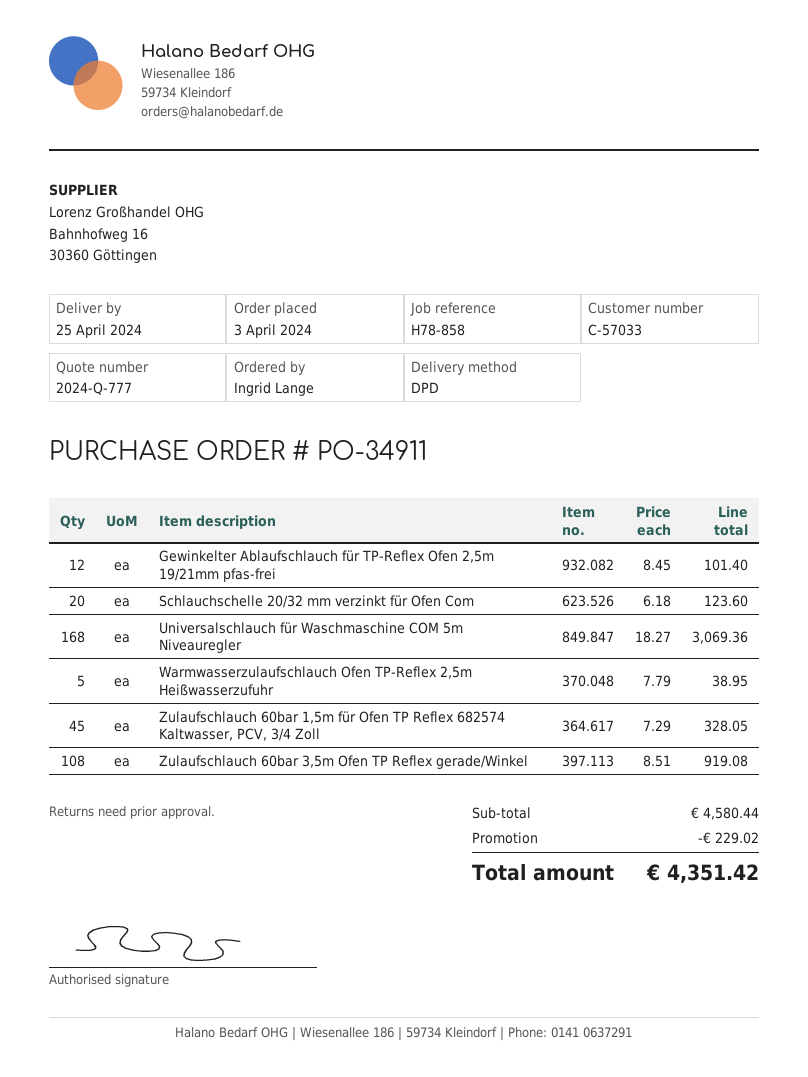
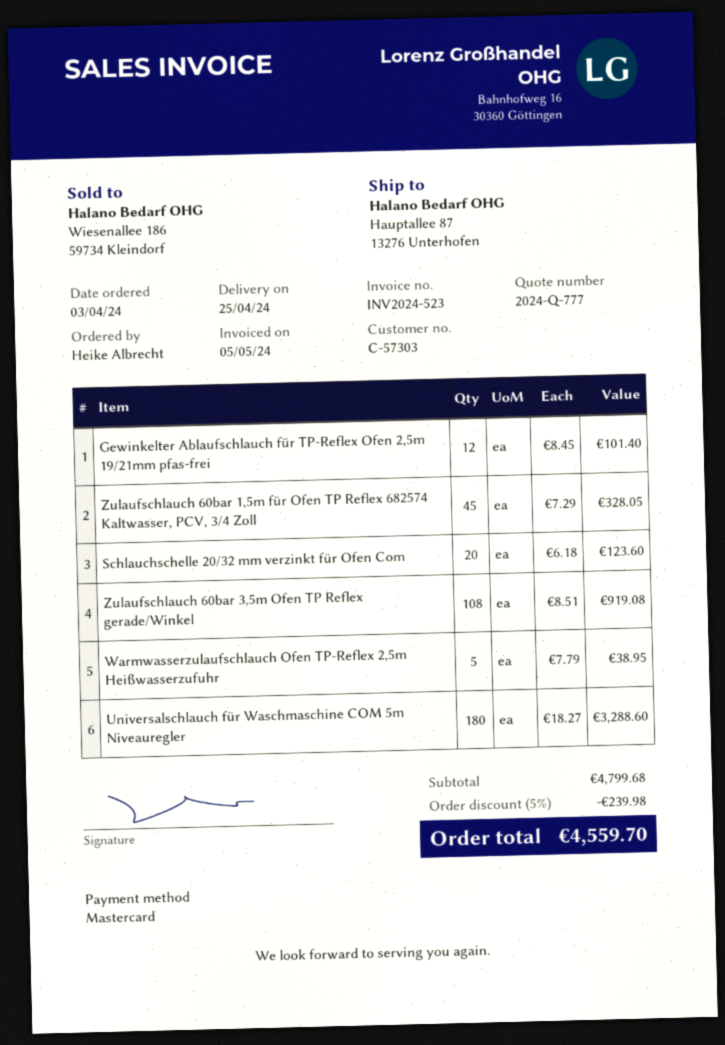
customer number: C-57033 -> C-57303
ordered by: Ingrid Lange -> Heike Albrecht
Universalschlauch für Waschmaschine COM 5m Niveauregler: 168 x 18.27 = 3069.36 -> 180 x 18.27 = 3288.60
subtotal: 4580.44 -> 4799.68
discount: 229.02 -> 239.98
total: 4351.42 -> 4559.70

